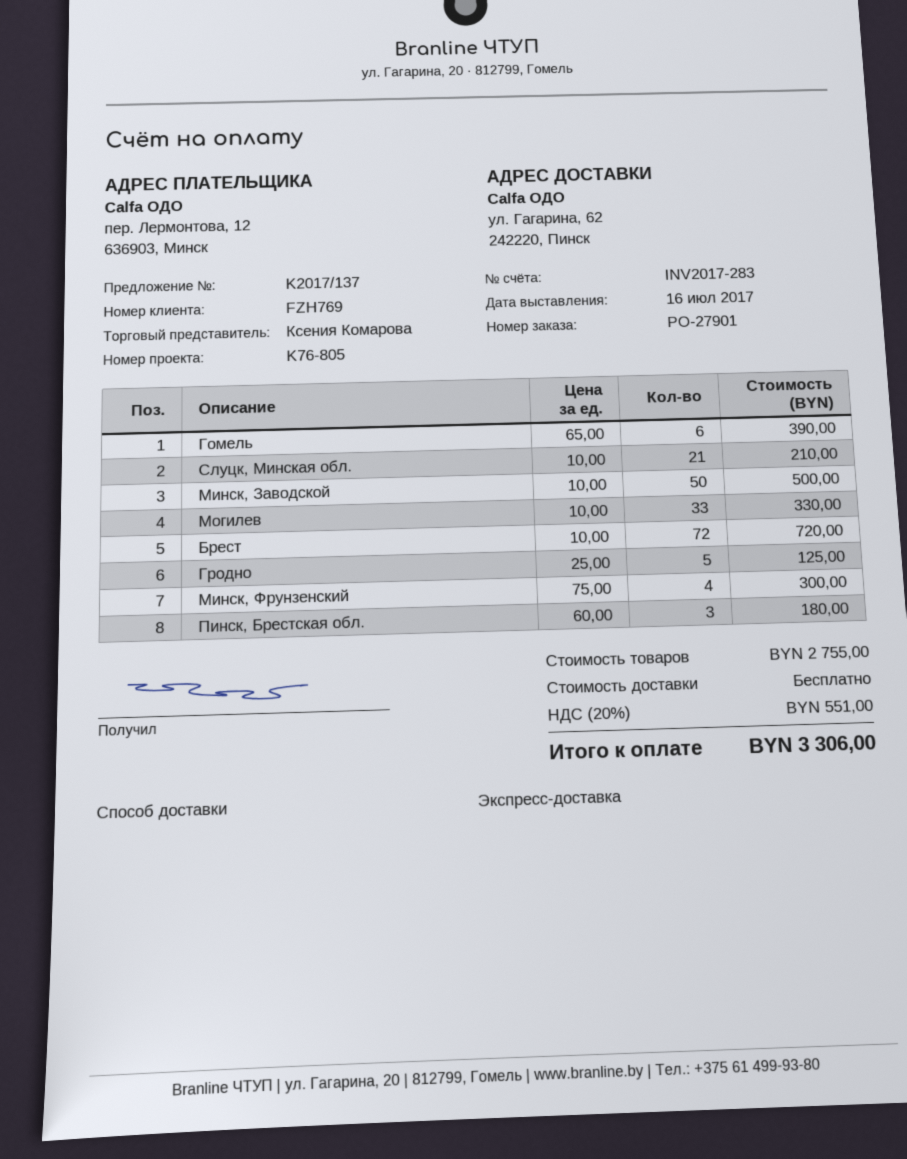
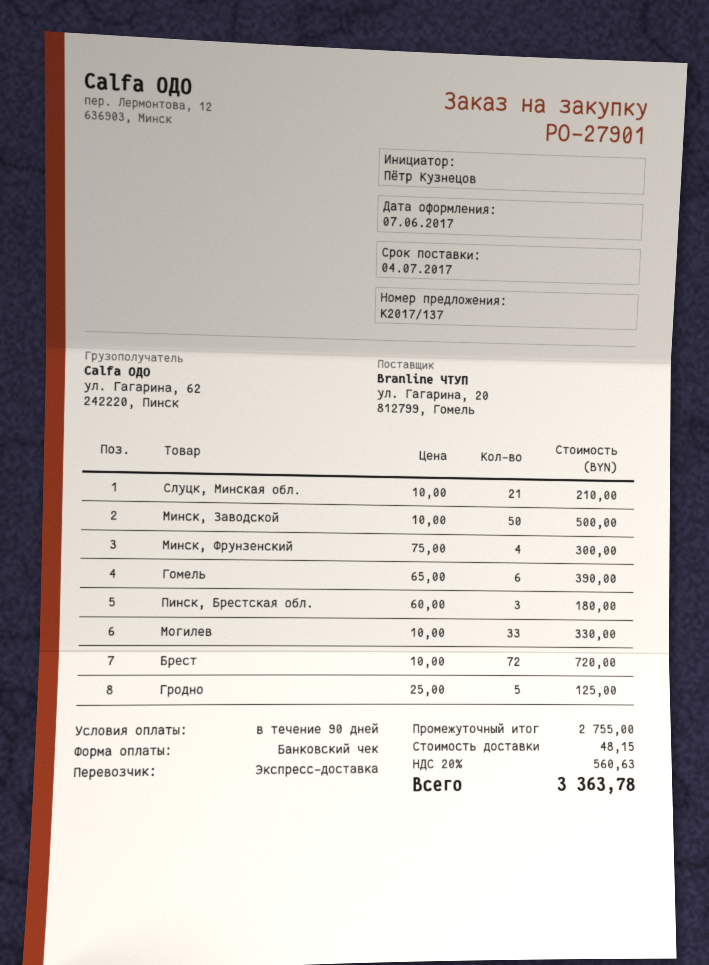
shipping: 0.00 -> 48.15
tax: 20% = 551.00 -> 20% = 560.63
total: 3306.00 -> 3363.78

